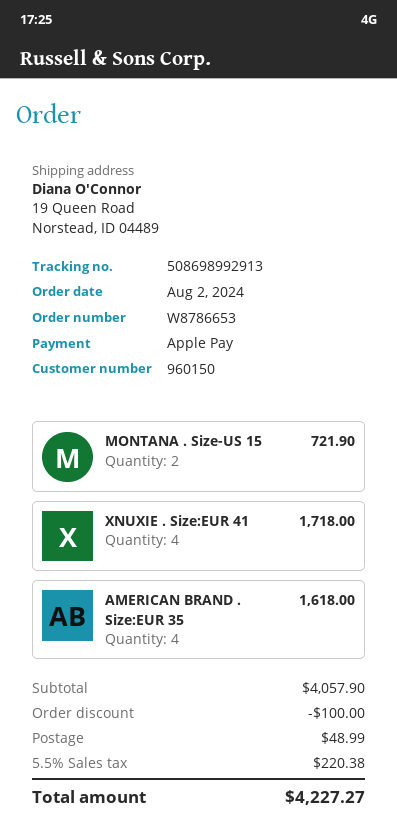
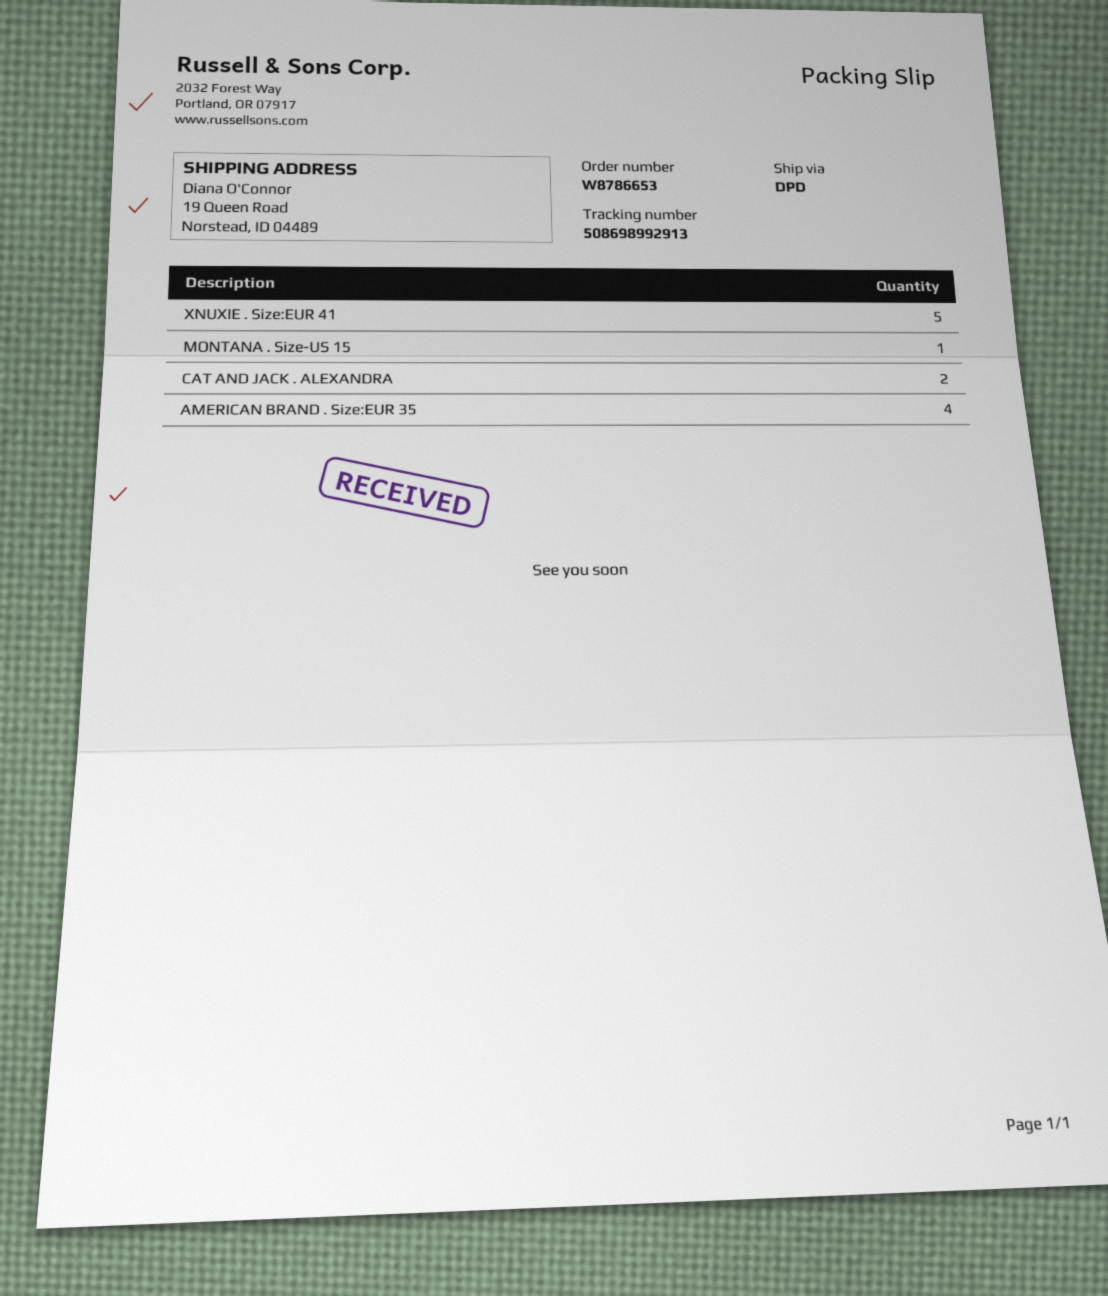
MONTANA . Size-US 15: 2 -> 1
XNUXIE . Size:EUR 41: 4 -> 5
CAT AND JACK . ALEXANDRA: none -> 2

